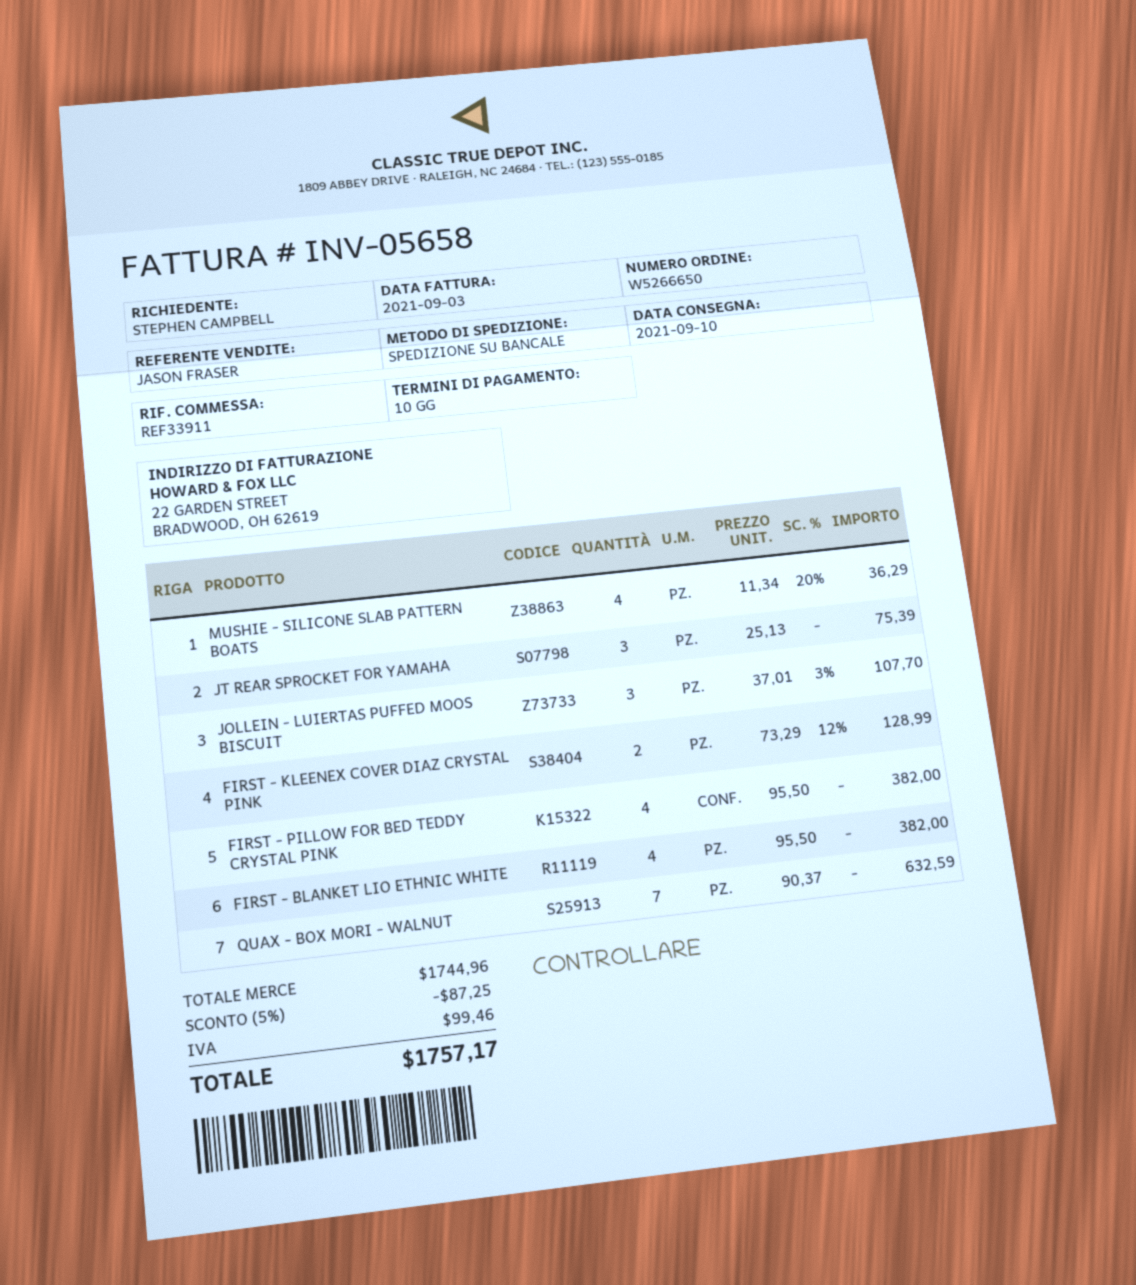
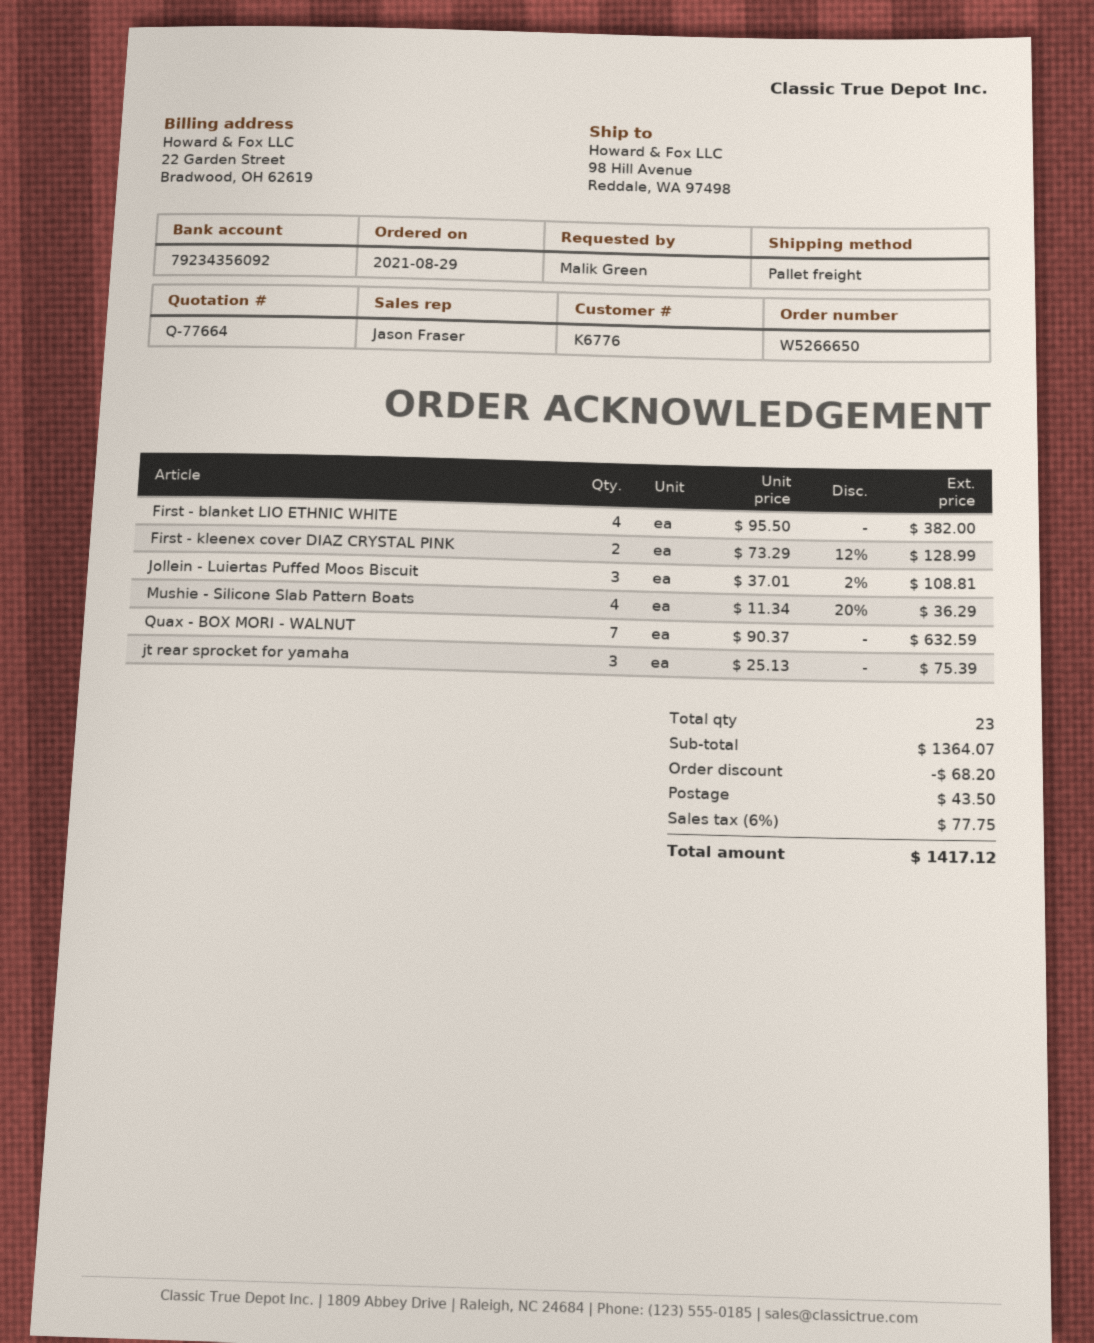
ordered by: STEPHEN CAMPBELL -> Malik Green
JOLLEIN - LUIERTAS PUFFED MOOS BISCUIT: 3 x 37.01 - 3% = 107.70 -> 3 x 37.01 - 2% = 108.81
FIRST - PILLOW FOR BED TEDDY CRYSTAL PINK: 4 x 95.50 = 382.00 -> none
subtotal: 1744.96 -> 1364.07
discount: 87.25 -> 68.20
shipping: none -> 43.50
tax: 99.46 -> 77.75
total: 1757.17 -> 1417.12

